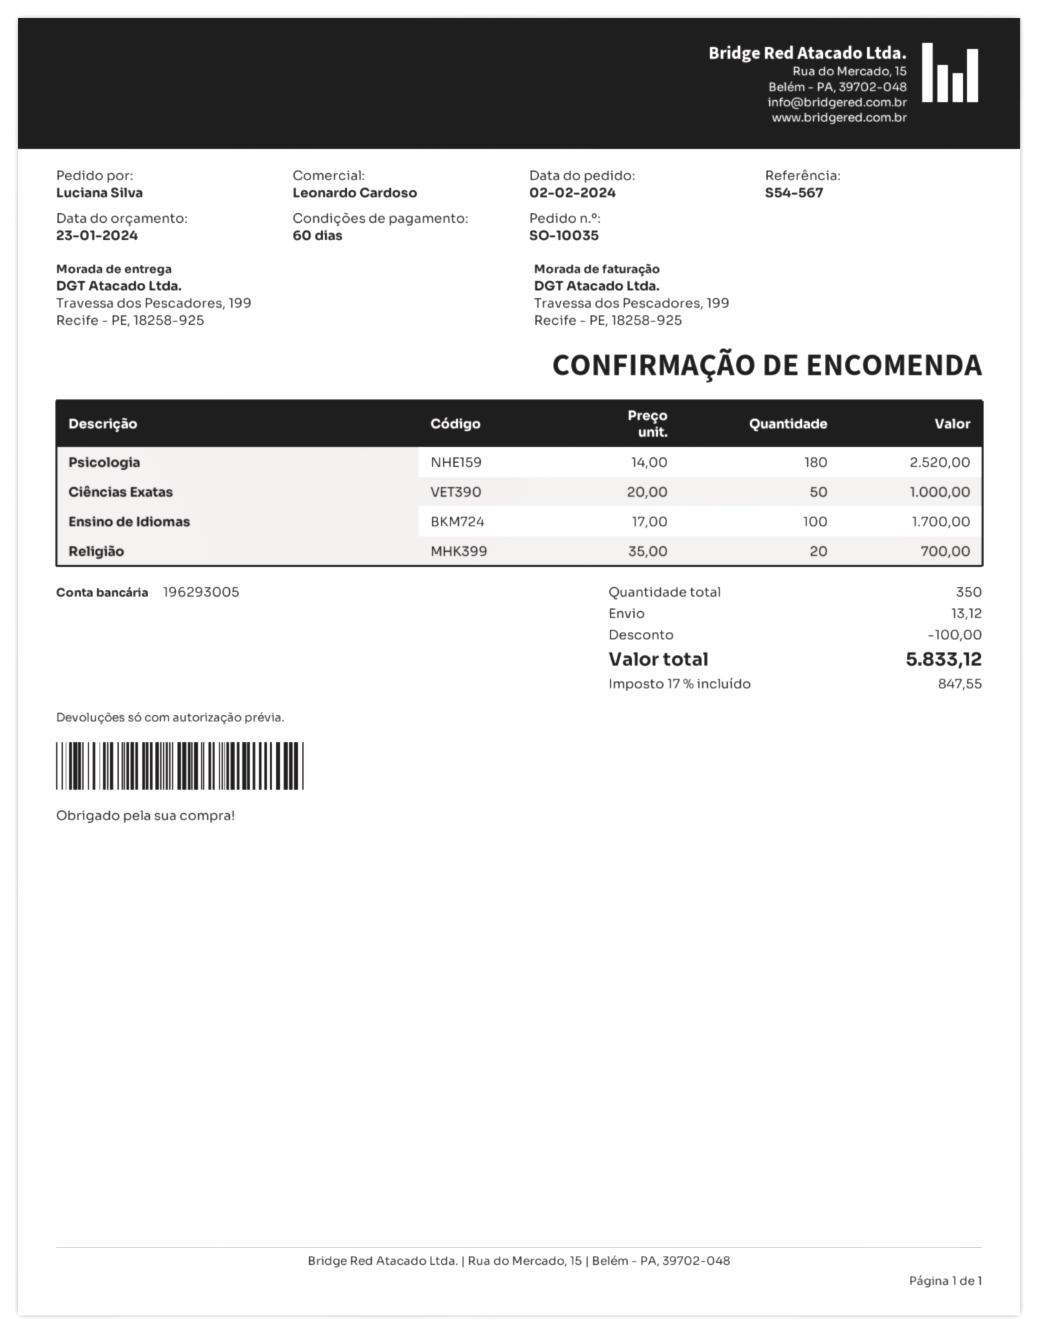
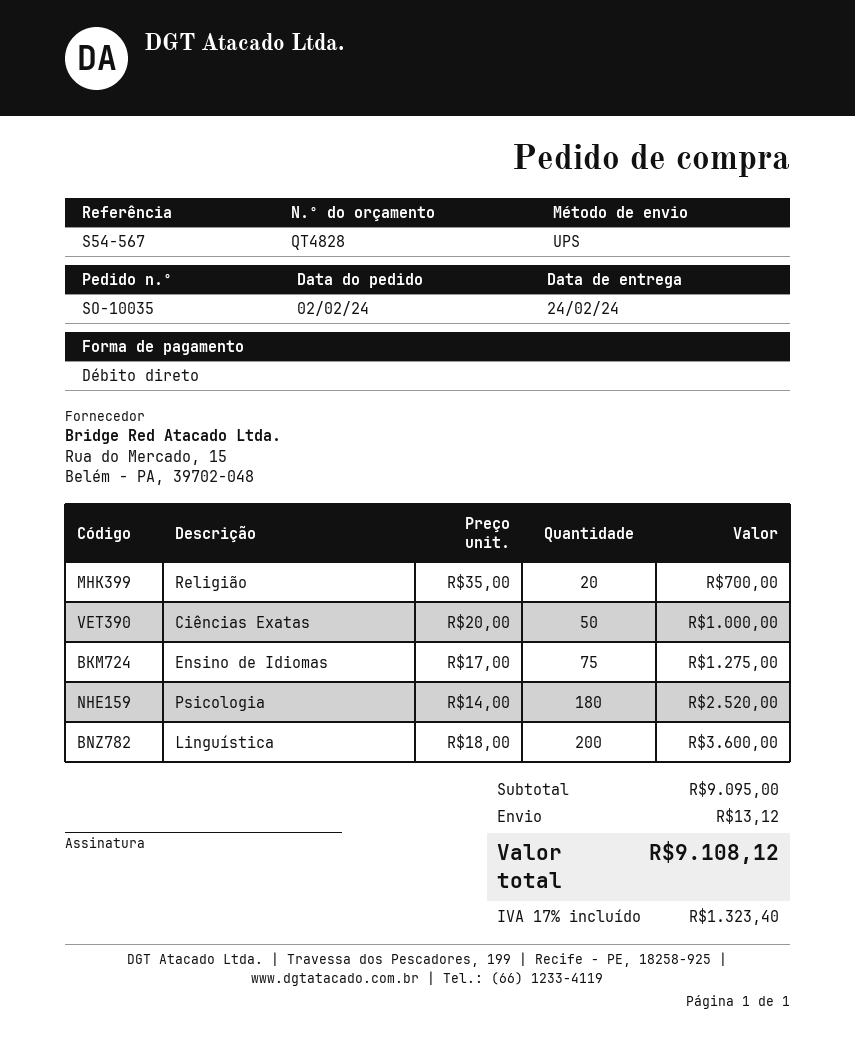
Ensino de Idiomas: 100 x 17.00 = 1700.00 -> 75 x 17.00 = 1275.00
Linguística: none -> 200 x 18.00 = 3600.00
discount: 100.00 -> none
tax: 17% = 847.55 -> 17% = 1323.40
total: 5833.12 -> 9108.12

